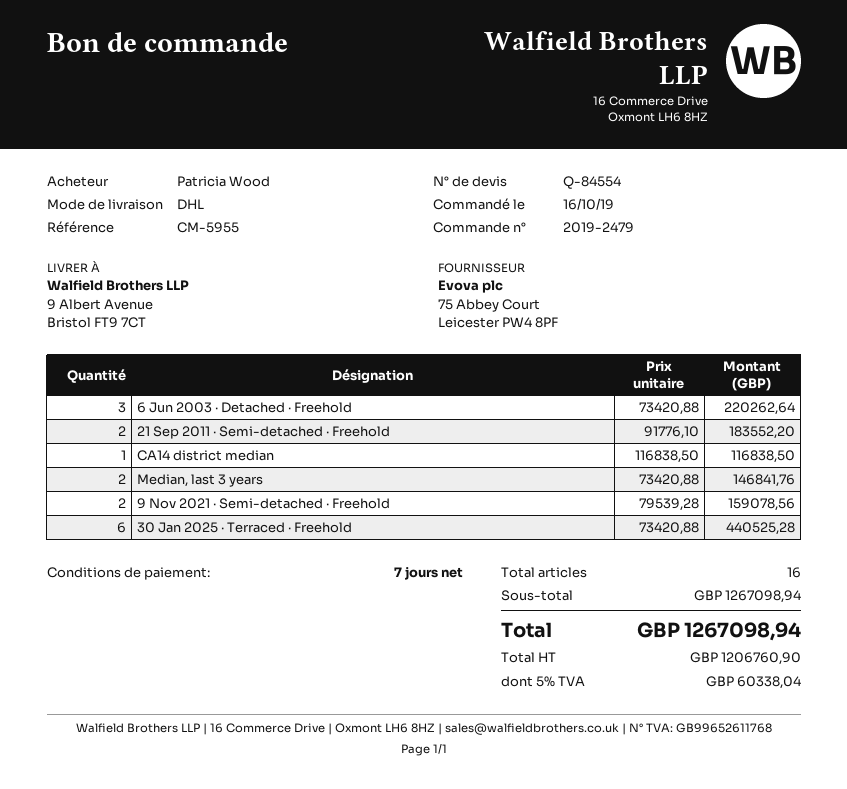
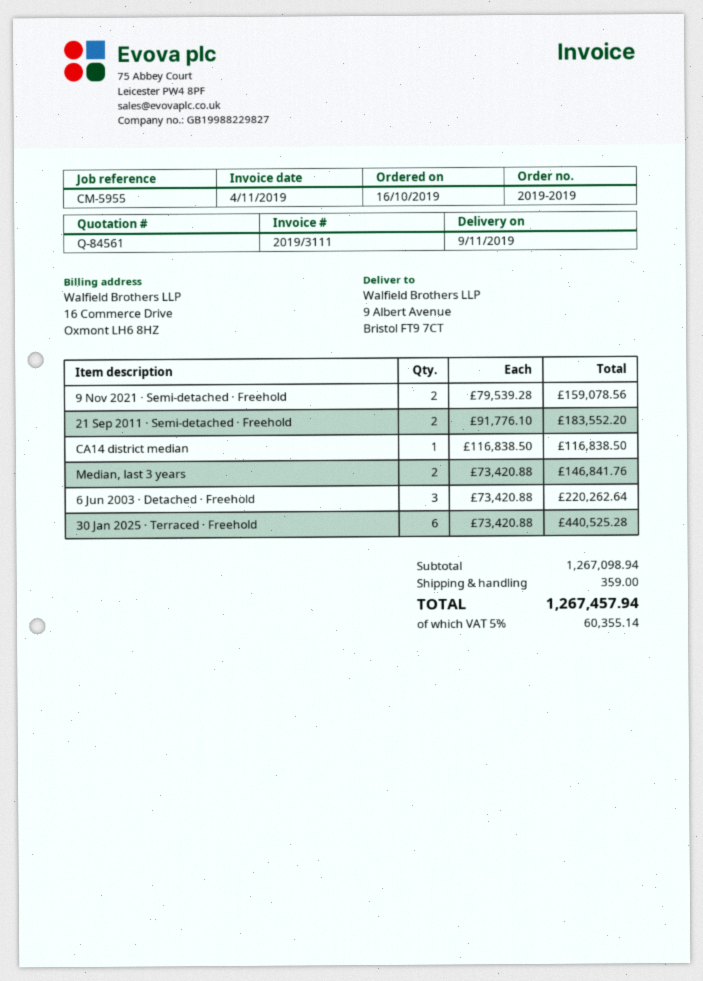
quote number: Q-84554 -> Q-84561
order number: 2019-2479 -> 2019-2019
shipping: none -> 359.00
tax: 5% = 60338.04 -> 5% = 60355.14
total: 1267098.94 -> 1267457.94

